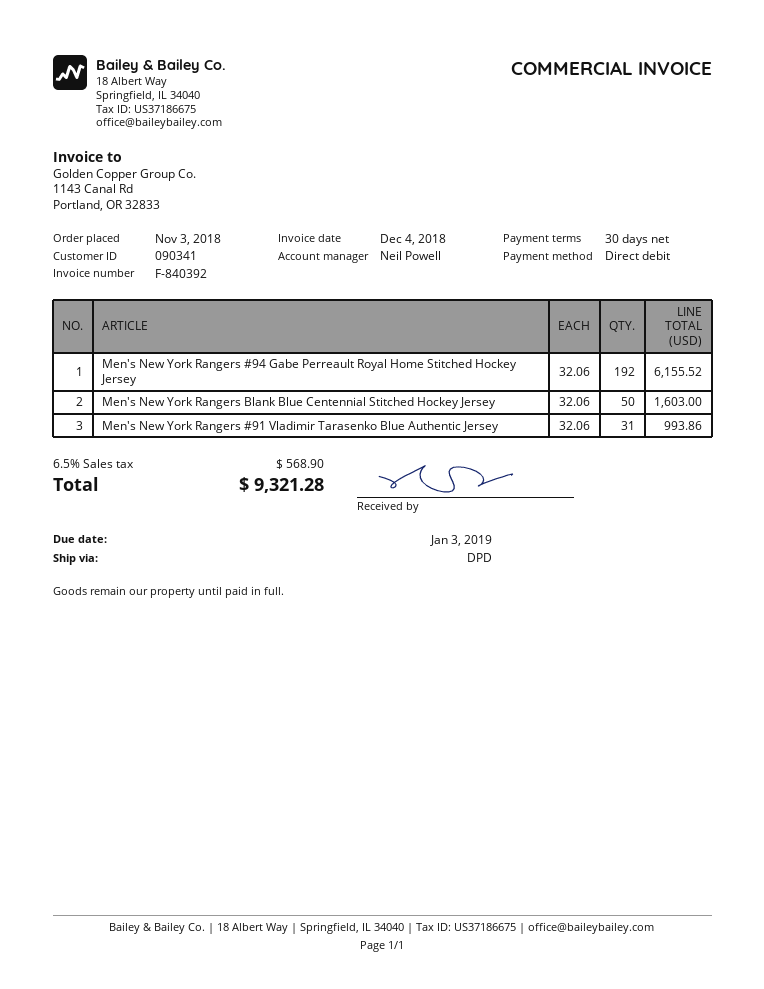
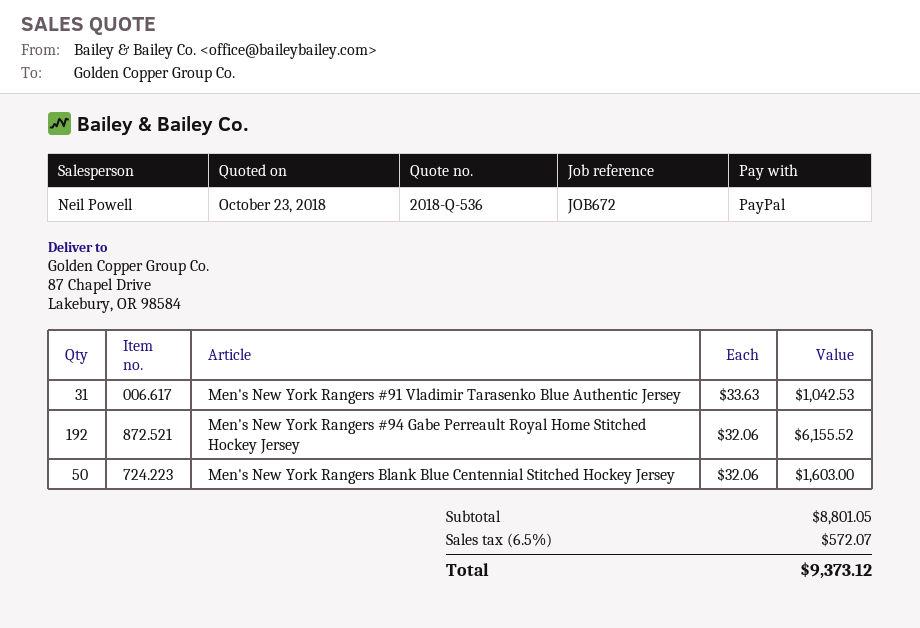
payment method: direct debit -> PayPal
Men's New York Rangers #91 Vladimir Tarasenko Blue Authentic Jersey: 31 x 32.06 = 993.86 -> 31 x 33.63 = 1042.53
tax: 6.5% = 568.90 -> 6.5% = 572.07
total: 9321.28 -> 9373.12

